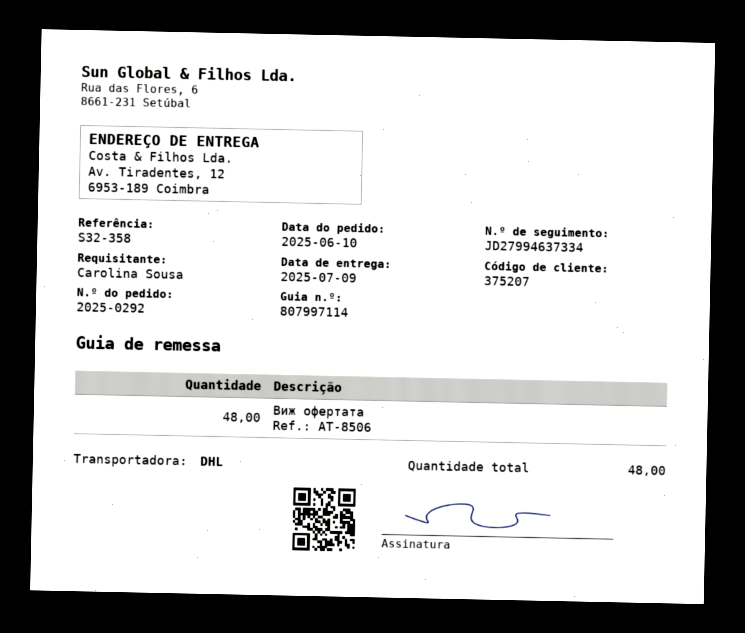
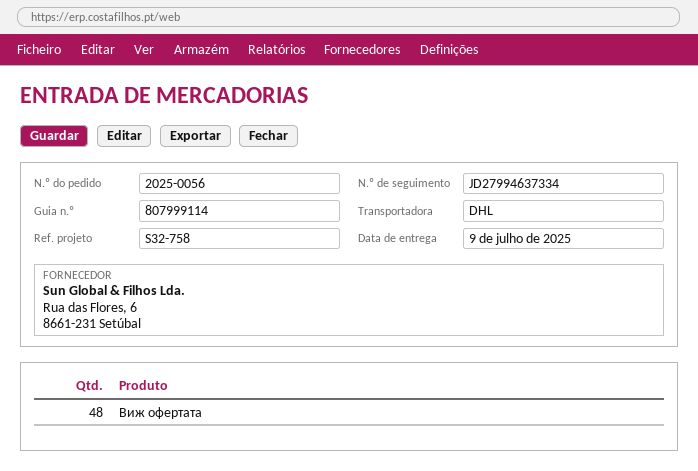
order number: 2025-0292 -> 2025-0056
delivery note number: 807997114 -> 807999114
reference: S32-358 -> S32-758

